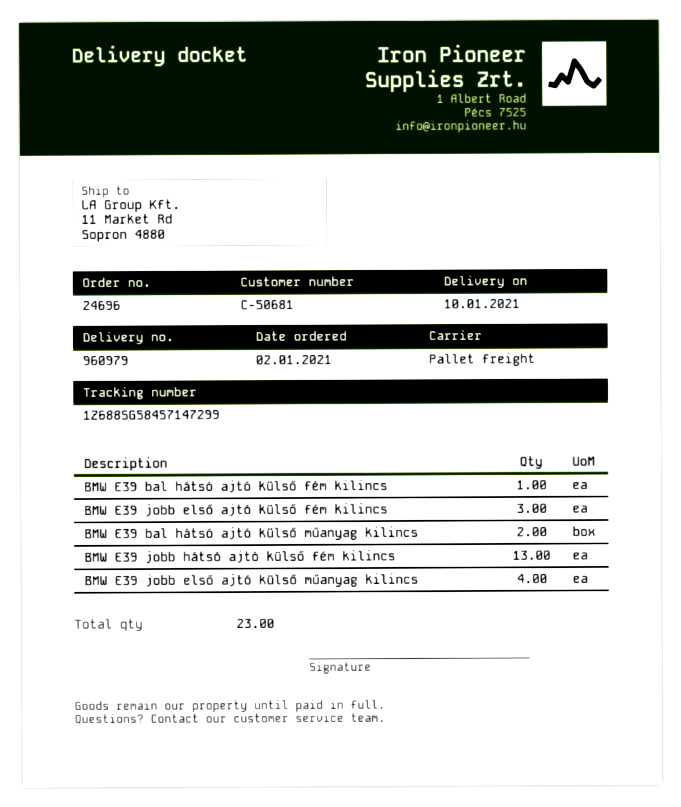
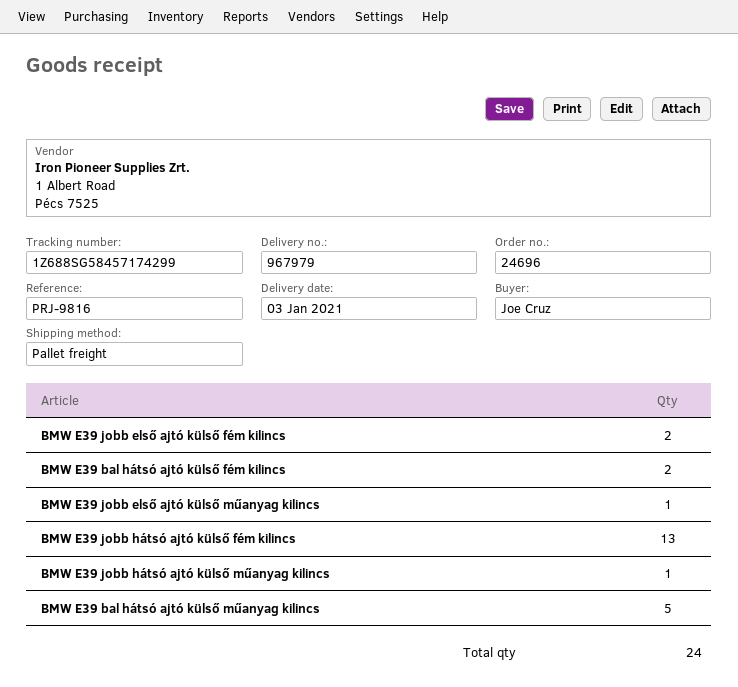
delivery note number: 960979 -> 967979
delivery date: 2021-01-10 -> 2021-01-03
tracking number: 1Z688SG58457147299 -> 1Z688SG58457174299
BMW E39 bal hátsó ajtó külső fém kilincs: 1 -> 2
BMW E39 jobb első ajtó külső fém kilincs: 3 -> 2
BMW E39 bal hátsó ajtó külső műanyag kilincs: 2 -> 5
BMW E39 jobb első ajtó külső műanyag kilincs: 4 -> 1
BMW E39 jobb hátsó ajtó külső műanyag kilincs: none -> 1
total quantity: 23 -> 24

